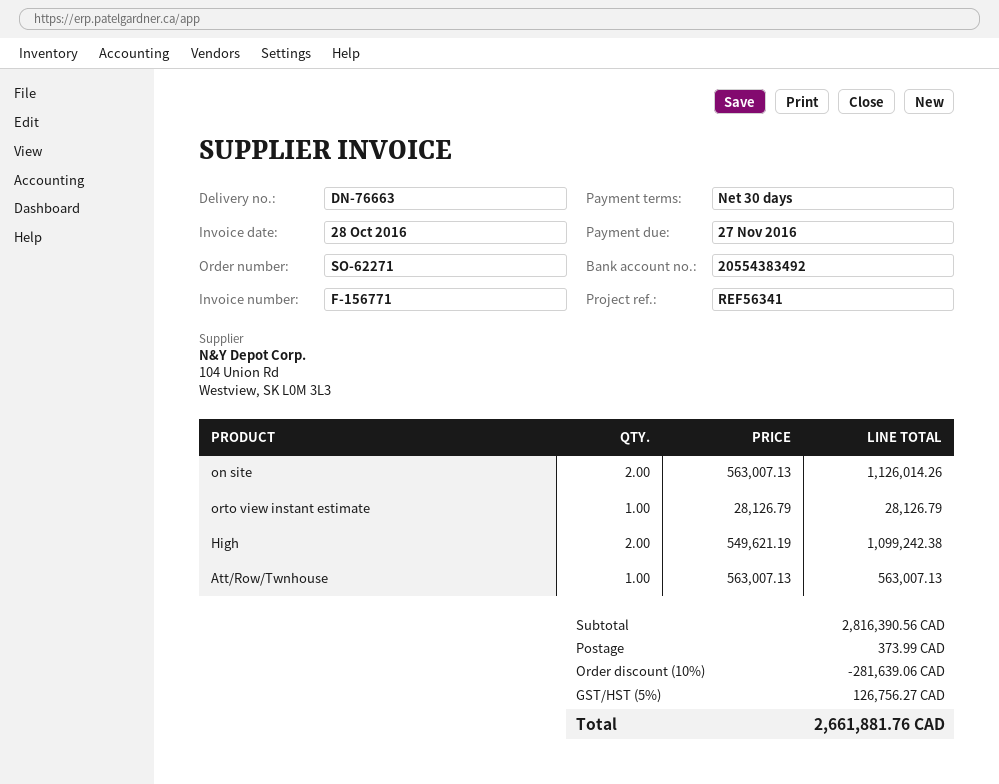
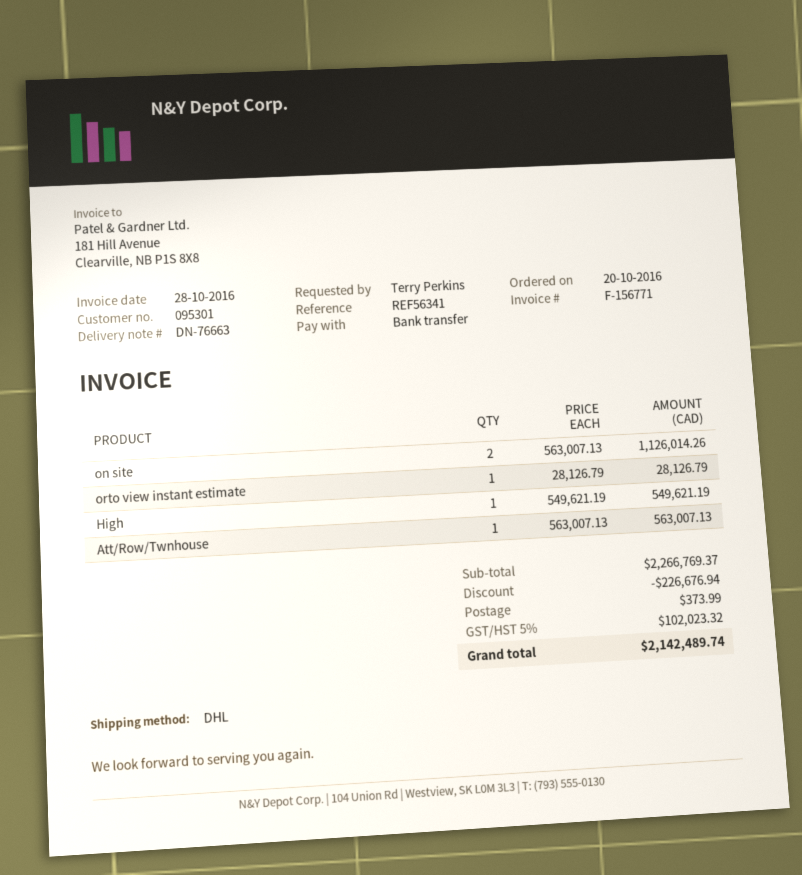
High: 2 x 549621.19 = 1099242.38 -> 1 x 549621.19 = 549621.19
subtotal: 2816390.56 -> 2266769.37
discount: 281639.06 -> 226676.94
tax: 5% = 126756.27 -> 5% = 102023.32
total: 2661881.76 -> 2142489.74

